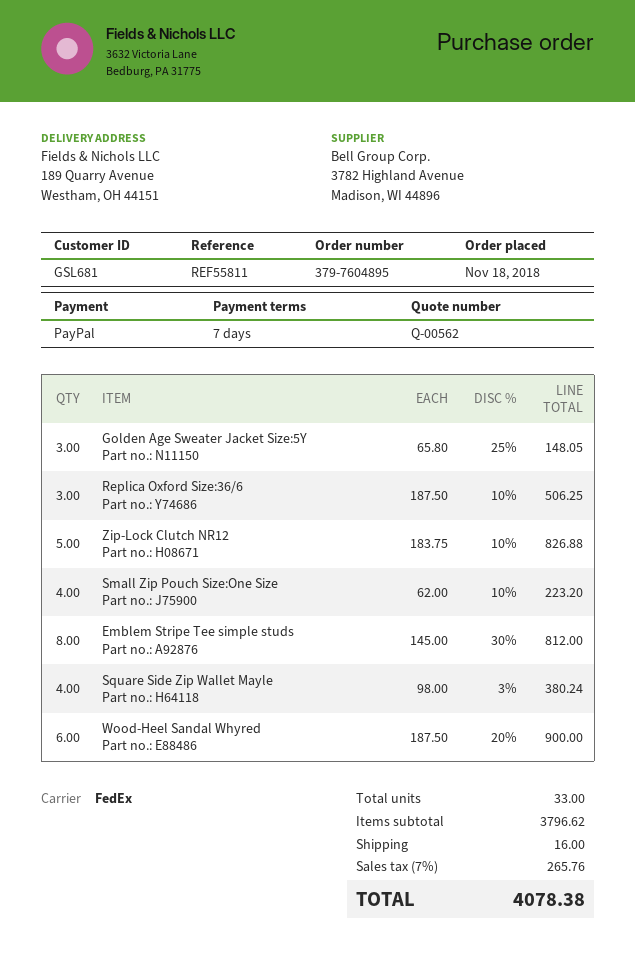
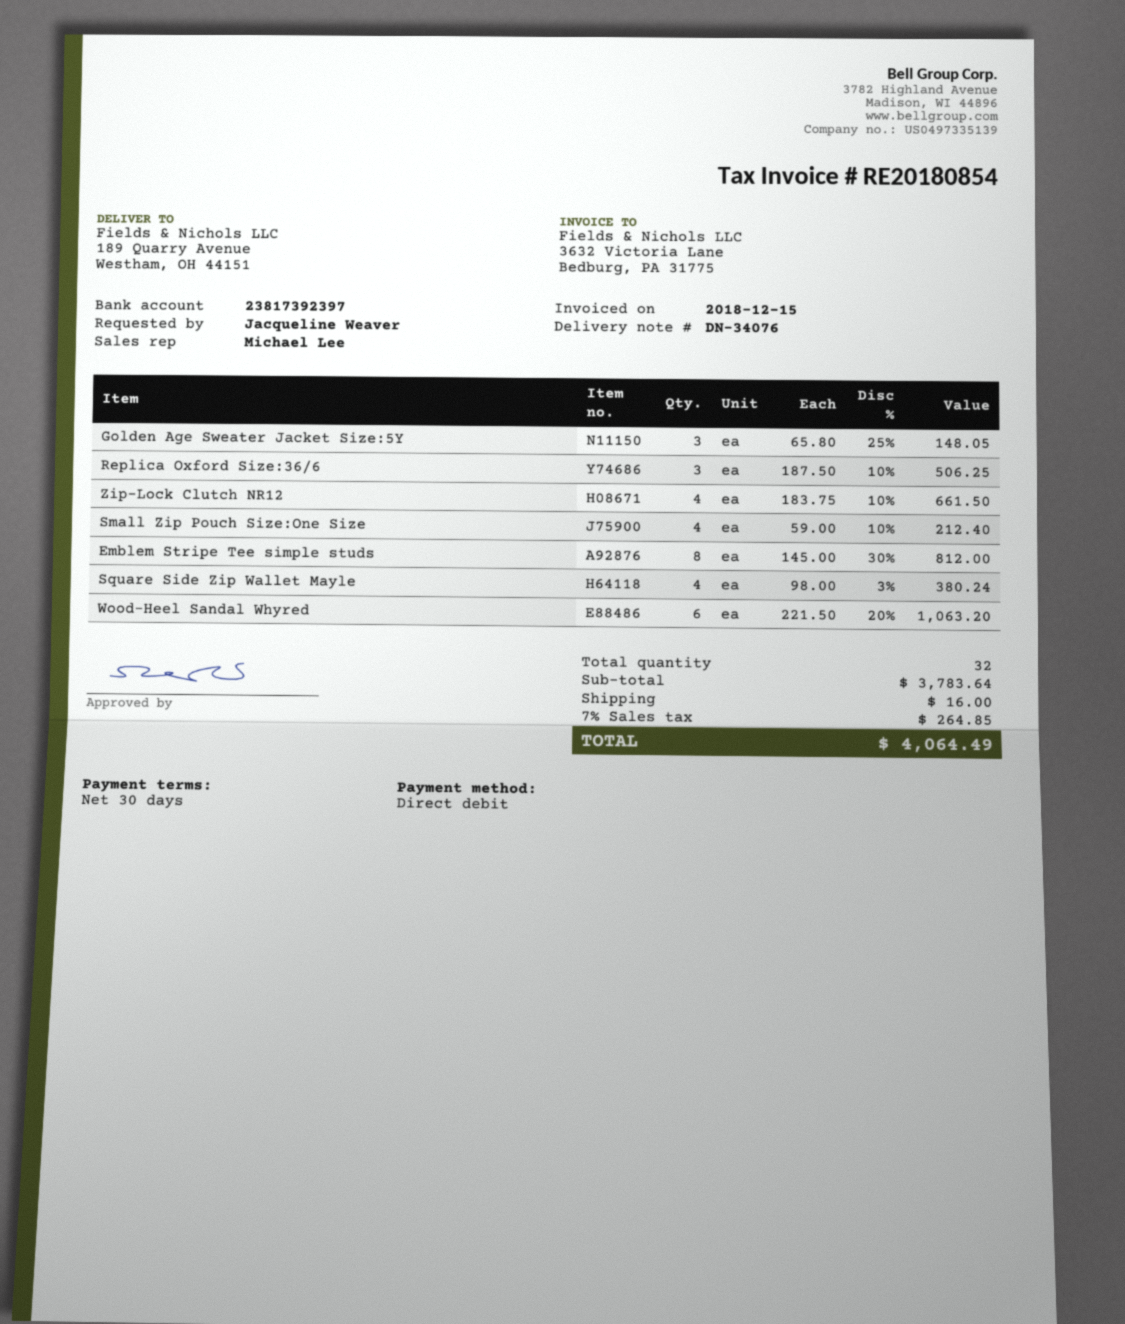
payment terms: 7 days -> 30 days
payment method: PayPal -> direct debit
Zip-Lock Clutch NR12: 5 x 183.75 - 10% = 826.88 -> 4 x 183.75 - 10% = 661.50
Small Zip Pouch Size:One Size: 4 x 62.00 - 10% = 223.20 -> 4 x 59.00 - 10% = 212.40
Wood-Heel Sandal Whyred: 6 x 187.50 - 20% = 900.00 -> 6 x 221.50 - 20% = 1063.20
total quantity: 33 -> 32
subtotal: 3796.62 -> 3783.64
tax: 7% = 265.76 -> 7% = 264.85
total: 4078.38 -> 4064.49

